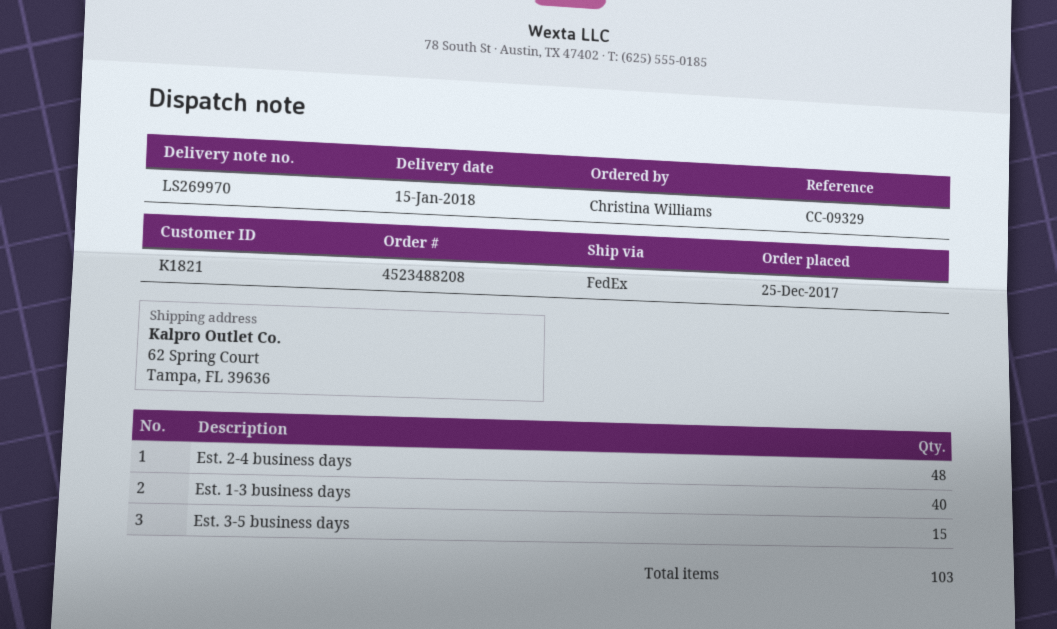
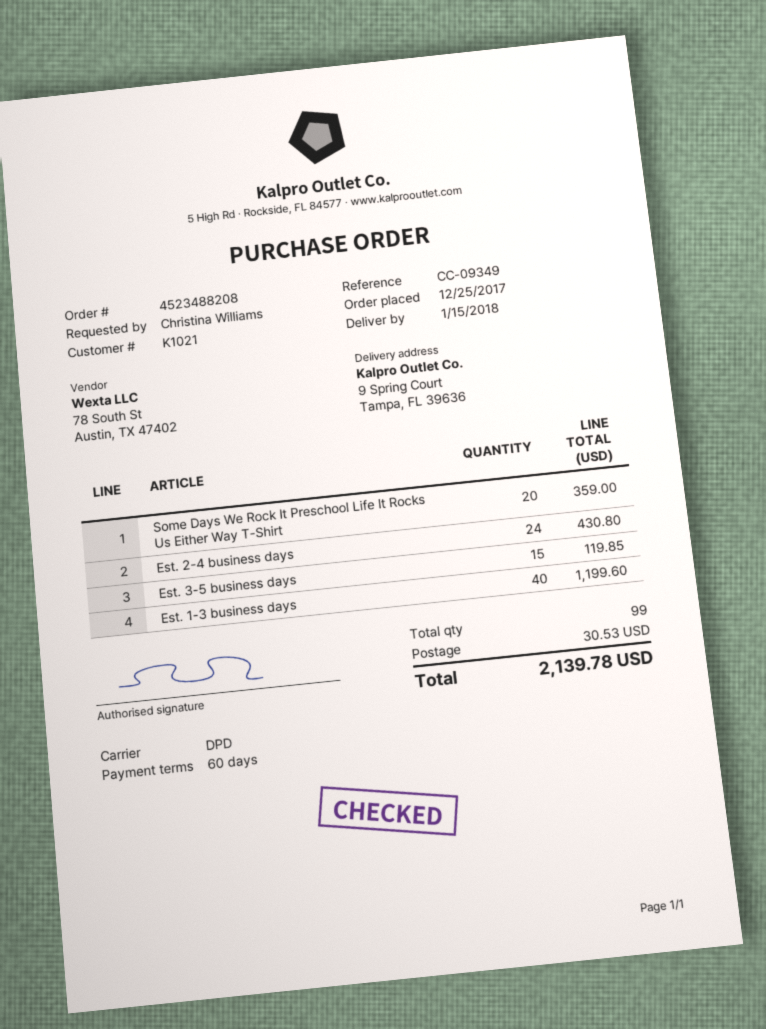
customer number: K1821 -> K1021
reference: CC-09329 -> CC-09349
shipping method: FedEx -> DPD
ship to: 62 Spring Court, Tampa, FL 39636 -> 9 Spring Court, Tampa, FL 39636
Est. 2-4 business days: 48 -> 24
Some Days We Rock It Preschool Life It Rocks Us Either Way T-Shirt: none -> 20
total quantity: 103 -> 99

